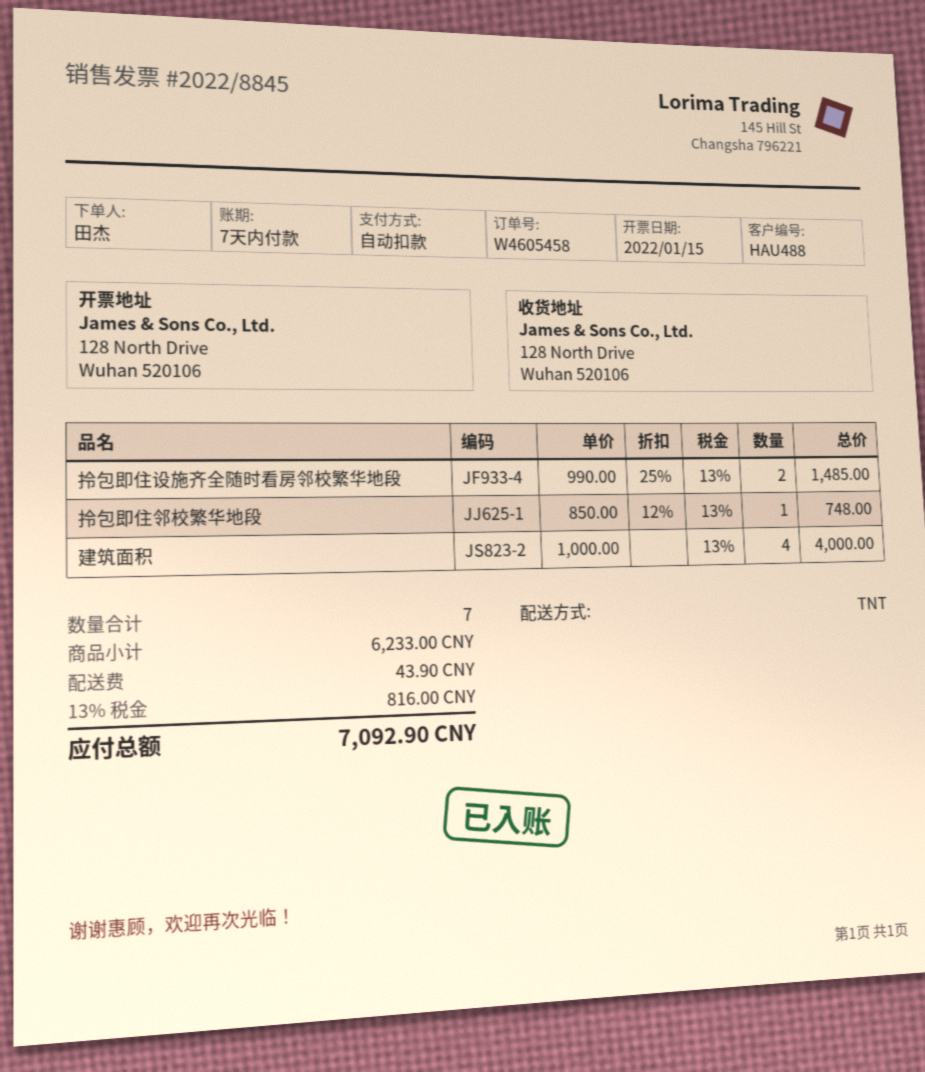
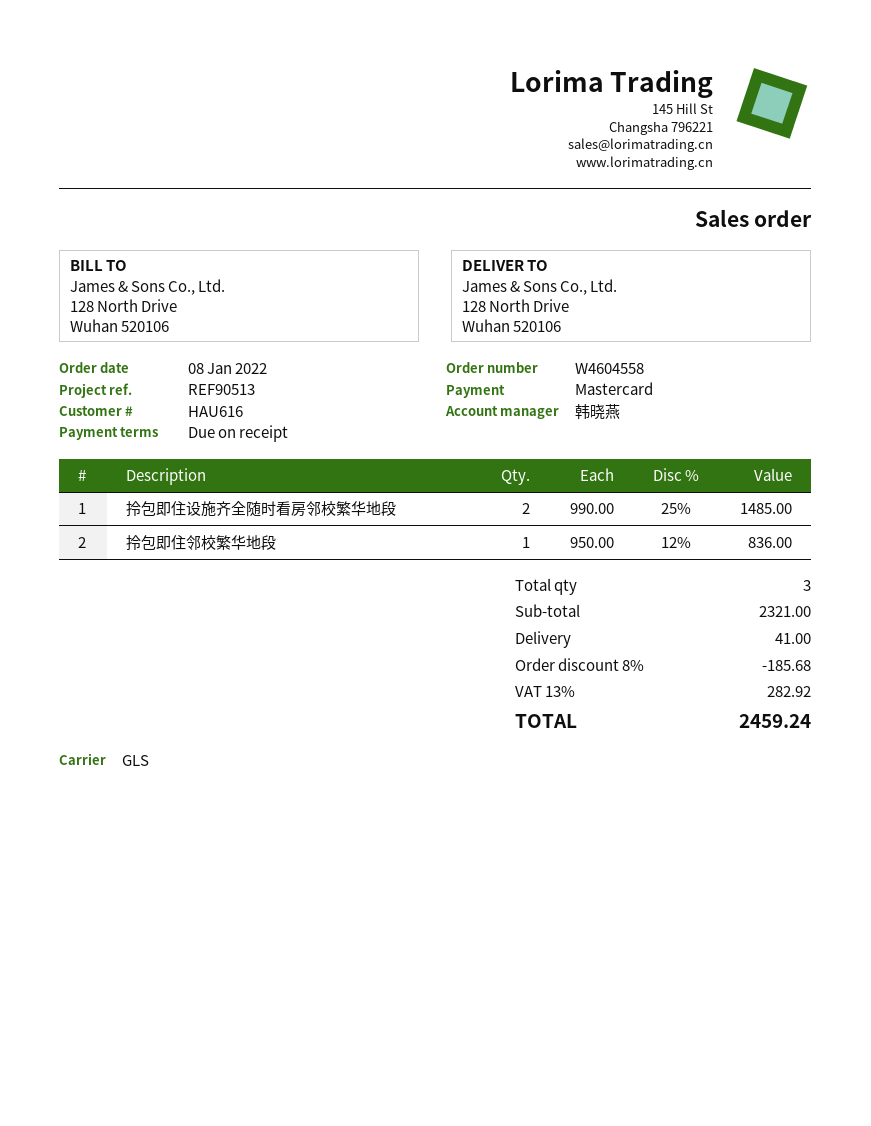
order number: W4605458 -> W4604558
payment terms: 7 days -> on receipt
customer number: HAU488 -> HAU616
payment method: direct debit -> Mastercard
shipping method: TNT -> GLS
拎包即住邻校繁华地段: 1 x 850.00 - 12% = 748.00 -> 1 x 950.00 - 12% = 836.00
建筑面积: 4 x 1000.00 = 4000.00 -> none
total quantity: 7 -> 3
subtotal: 6233.00 -> 2321.00
discount: none -> 8% = 185.68
shipping: 43.90 -> 41.00
tax: 13% = 816.00 -> 13% = 282.92
total: 7092.90 -> 2459.24

